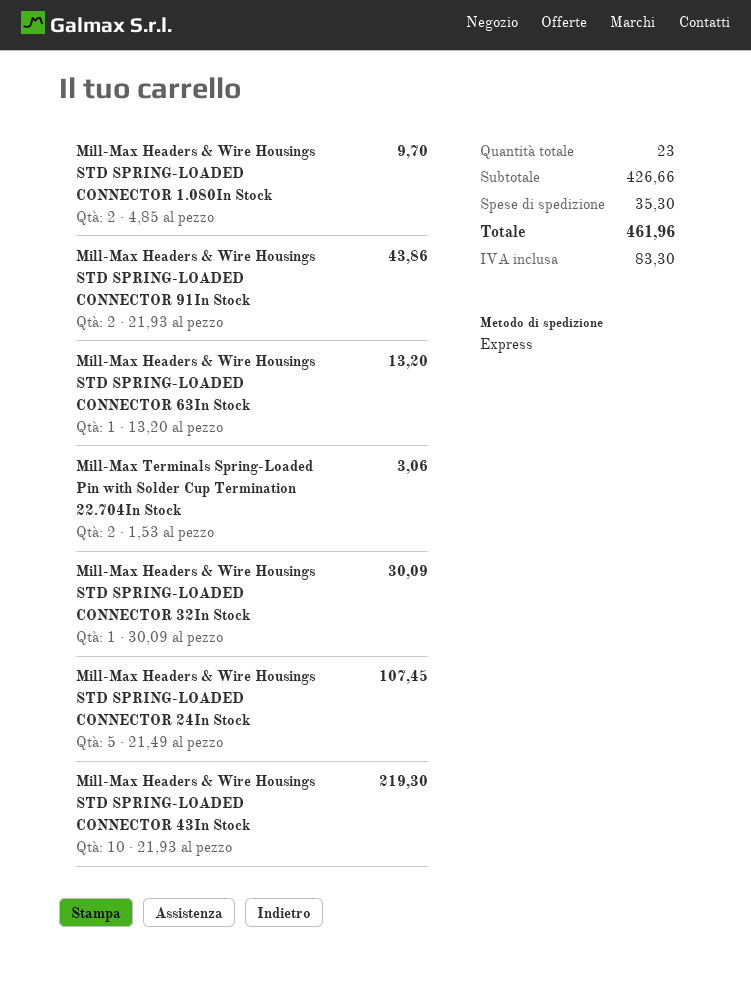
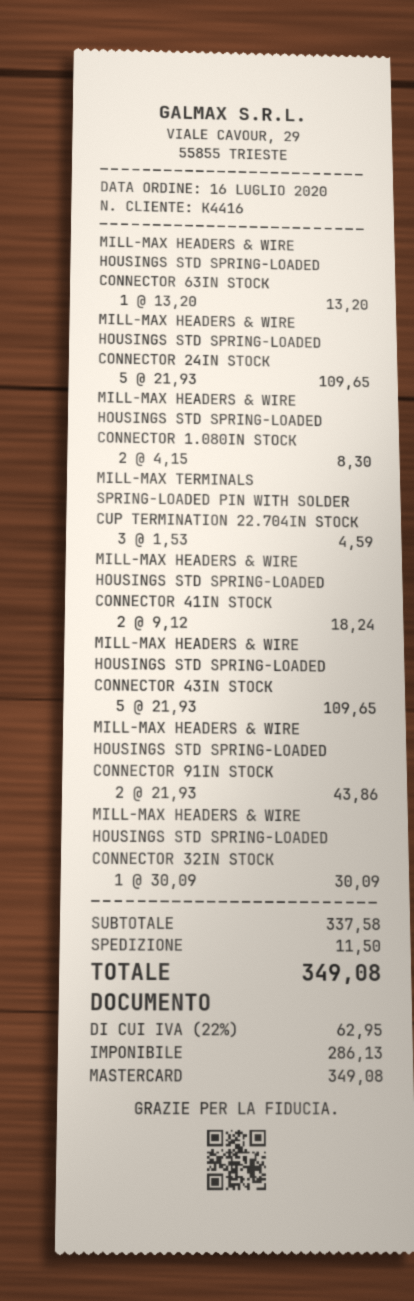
Mill-Max Headers & Wire Housings STD SPRING-LOADED CONNECTOR 1.080In Stock: 2 x 4.85 = 9.70 -> 2 x 4.15 = 8.30
Mill-Max Terminals Spring-Loaded Pin with Solder Cup Termination 22.704In Stock: 2 x 1.53 = 3.06 -> 3 x 1.53 = 4.59
Mill-Max Headers & Wire Housings STD SPRING-LOADED CONNECTOR 24In Stock: 5 x 21.49 = 107.45 -> 5 x 21.93 = 109.65
Mill-Max Headers & Wire Housings STD SPRING-LOADED CONNECTOR 43In Stock: 10 x 21.93 = 219.30 -> 5 x 21.93 = 109.65
MILL-MAX HEADERS & WIRE HOUSINGS STD SPRING-LOADED CONNECTOR 41IN STOCK: none -> 2 x 9.12 = 18.24
subtotal: 426.66 -> 337.58
shipping: 35.30 -> 11.50
tax: 83.30 -> 62.95
total: 461.96 -> 349.08

